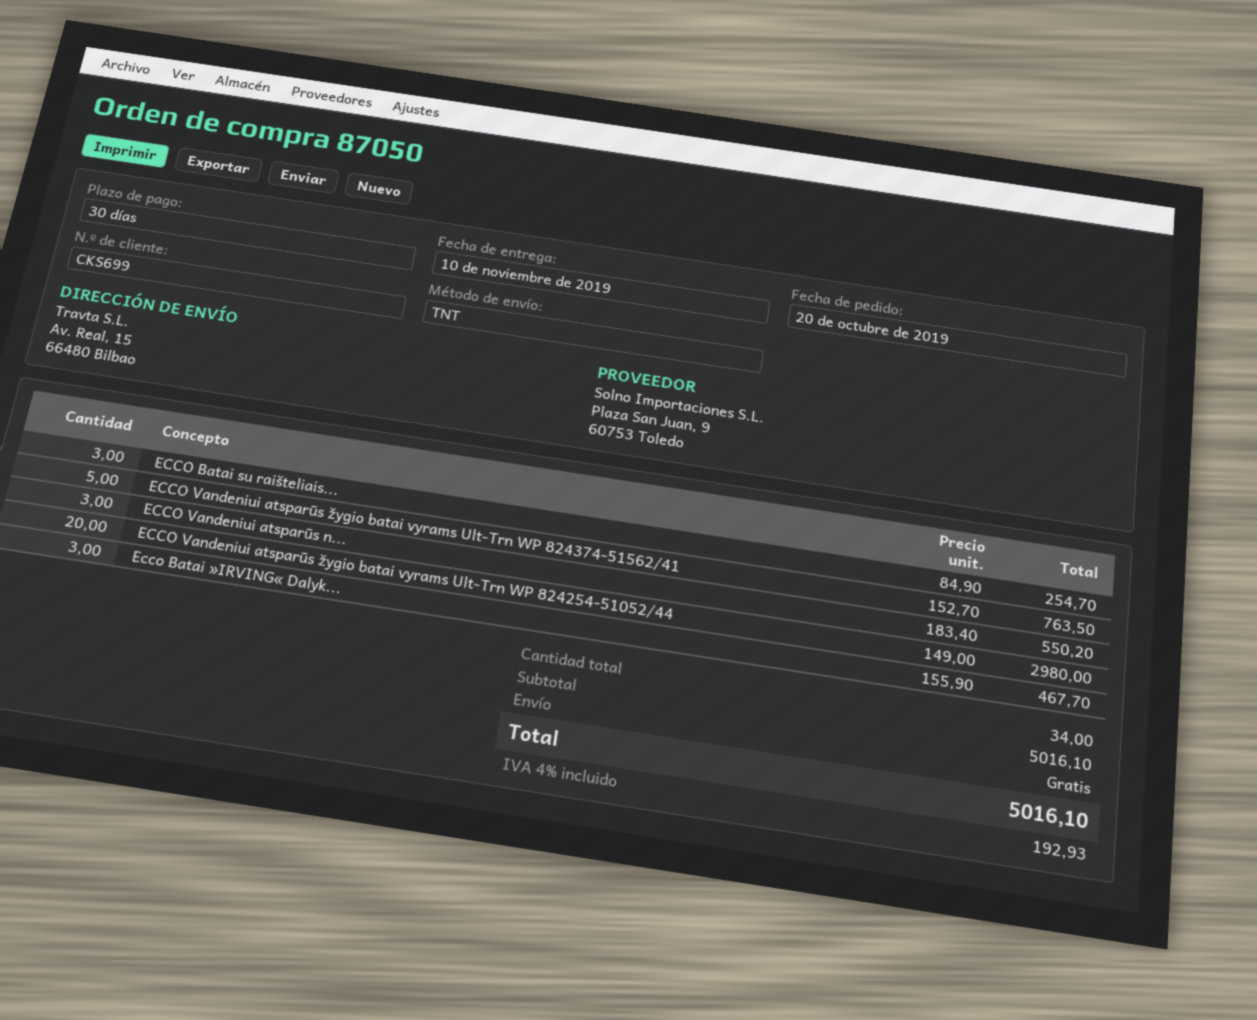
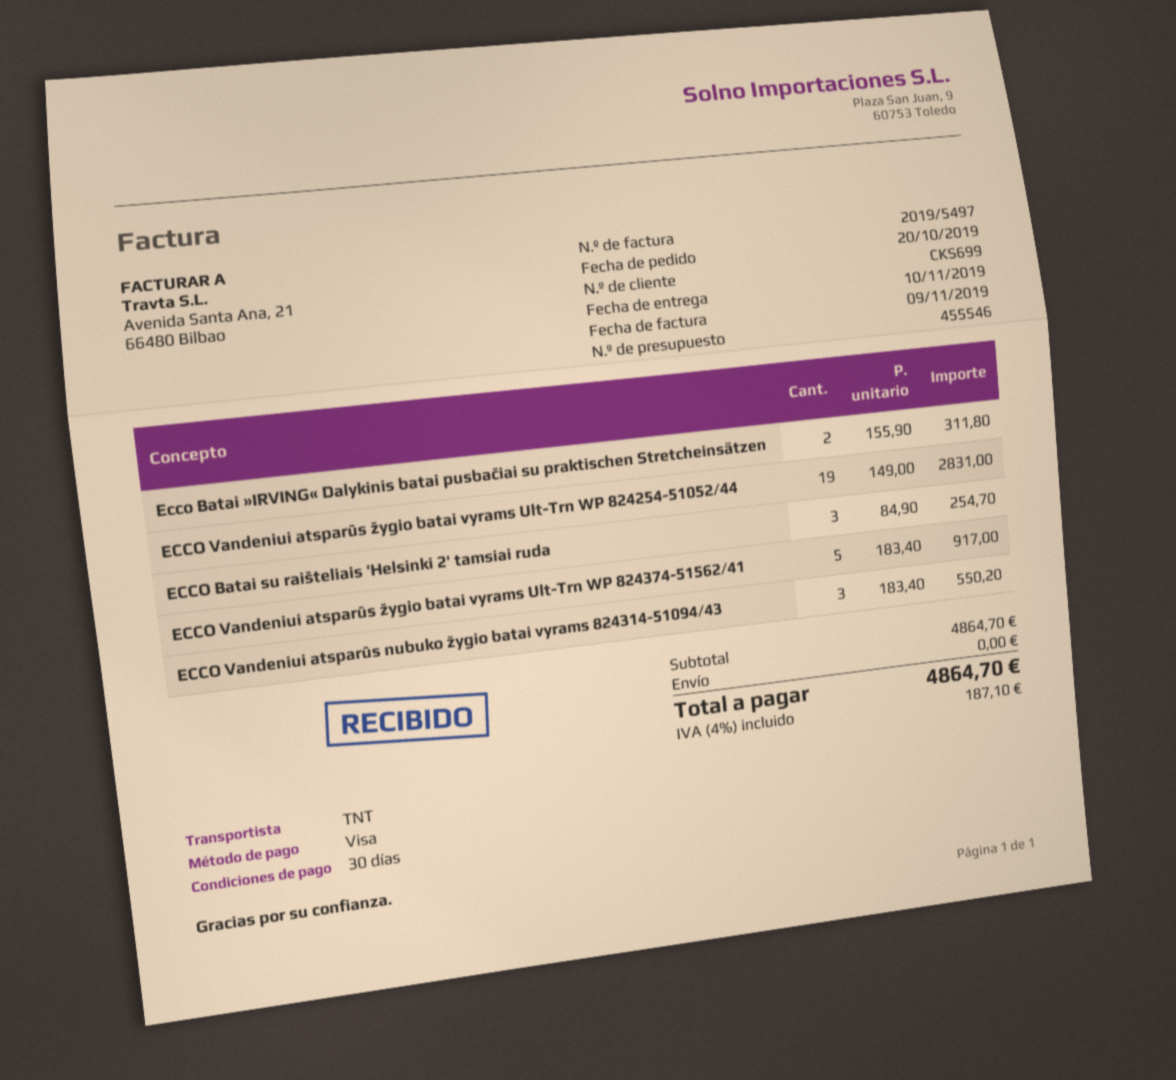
ECCO Vandeniui atsparūs žygio batai vyrams Ult-Trn WP 824374-51562/41: 5 x 152.70 = 763.50 -> 5 x 183.40 = 917.00
ECCO Vandeniui atsparūs žygio batai vyrams Ult-Trn WP 824254-51052/44: 20 x 149.00 = 2980.00 -> 19 x 149.00 = 2831.00
Ecco Batai »IRVING« Dalyk...: 3 x 155.90 = 467.70 -> 2 x 155.90 = 311.80
subtotal: 5016.10 -> 4864.70
tax: 4% = 192.93 -> 4% = 187.10
total: 5016.10 -> 4864.70

